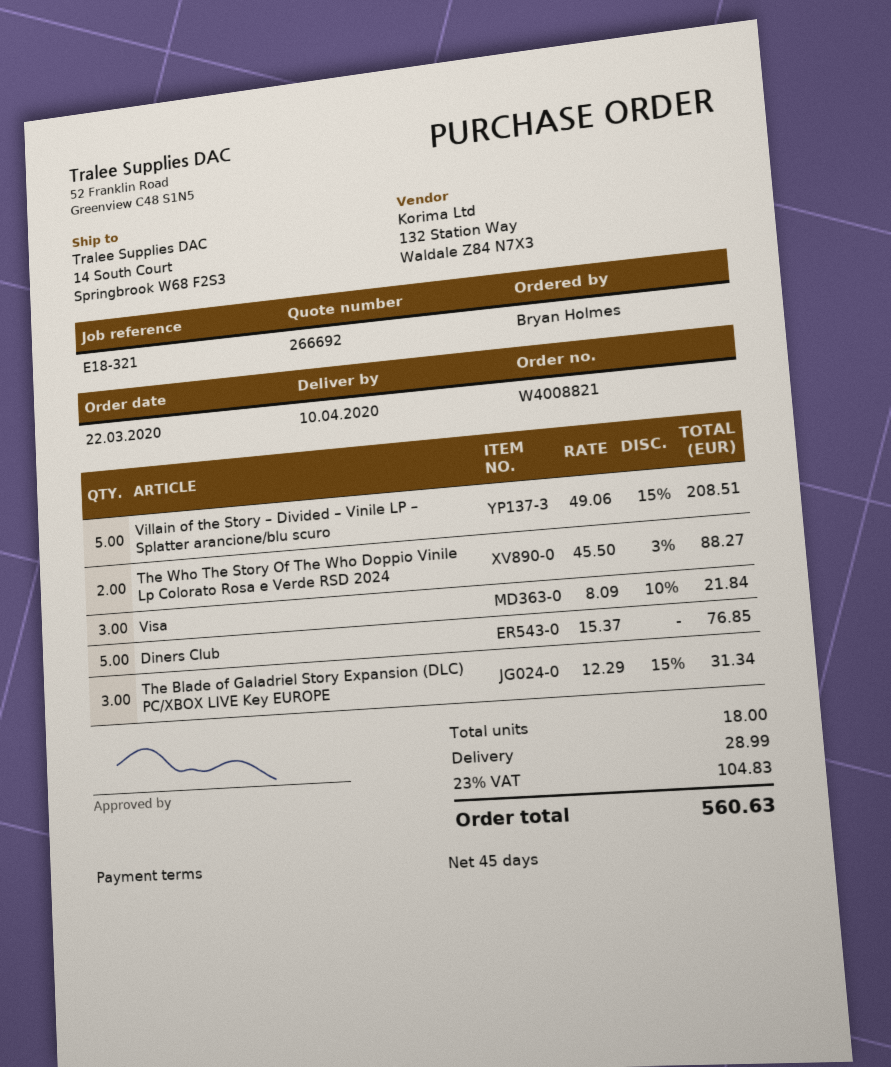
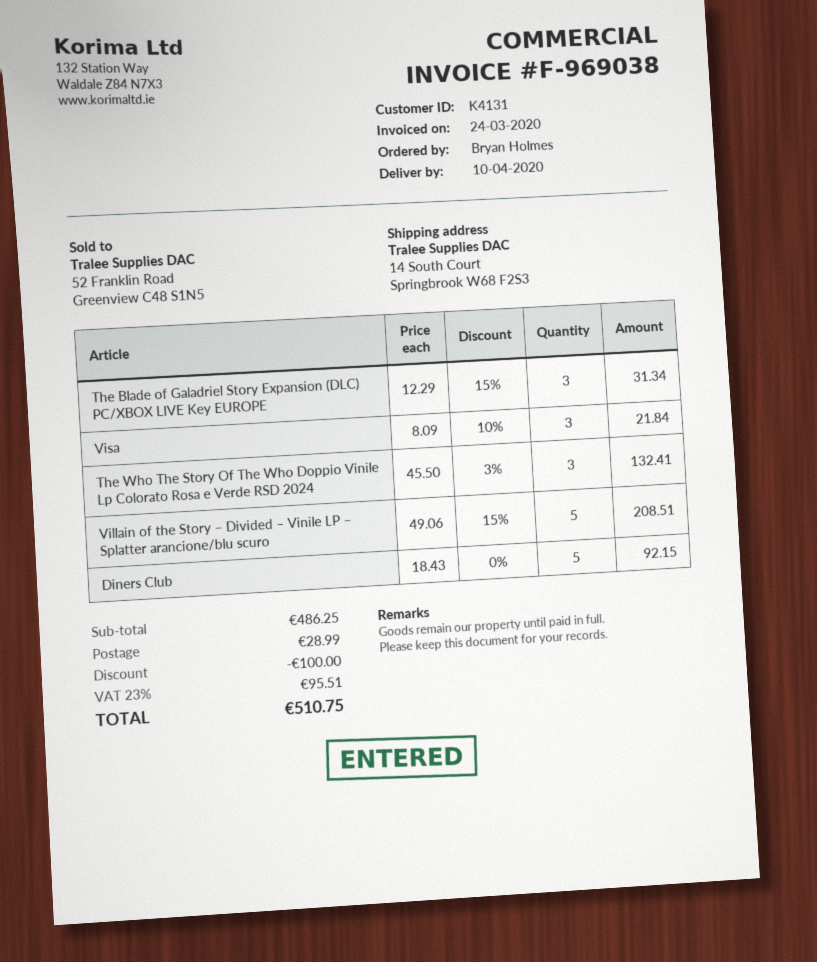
The Who The Story Of The Who Doppio Vinile Lp Colorato Rosa e Verde RSD 2024: 2 x 45.50 - 3% = 88.27 -> 3 x 45.50 - 3% = 132.41
Diners Club: 5 x 15.37 = 76.85 -> 5 x 18.43 = 92.15
discount: none -> 100.00
tax: 23% = 104.83 -> 23% = 95.51
total: 560.63 -> 510.75

